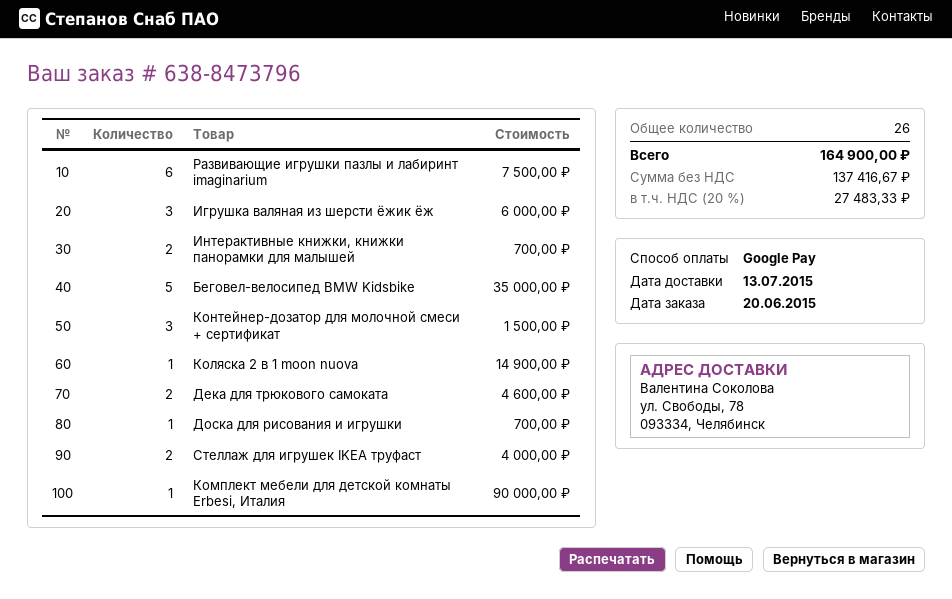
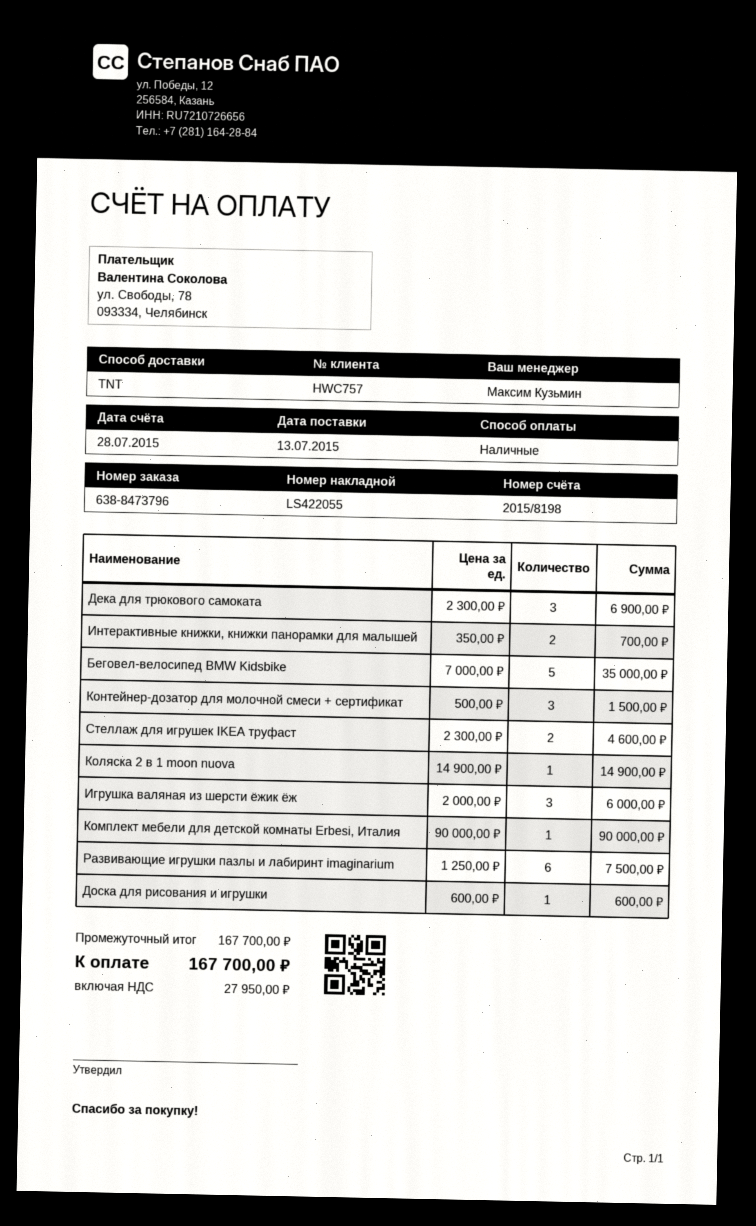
payment method: Google Pay -> cash
Дека для трюкового самоката: 2 for 4600.00 -> 3 for 6900.00
Доска для рисования и игрушки: 1 for 700.00 -> 1 for 600.00
Стеллаж для игрушек IKEA труфаст: 2 for 4000.00 -> 2 for 4600.00
tax: 27483.33 -> 27950.00
total: 164900.00 -> 167700.00

